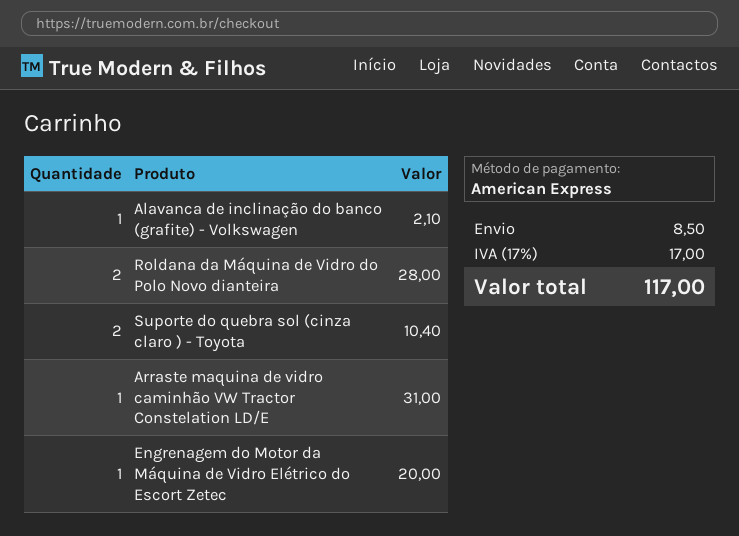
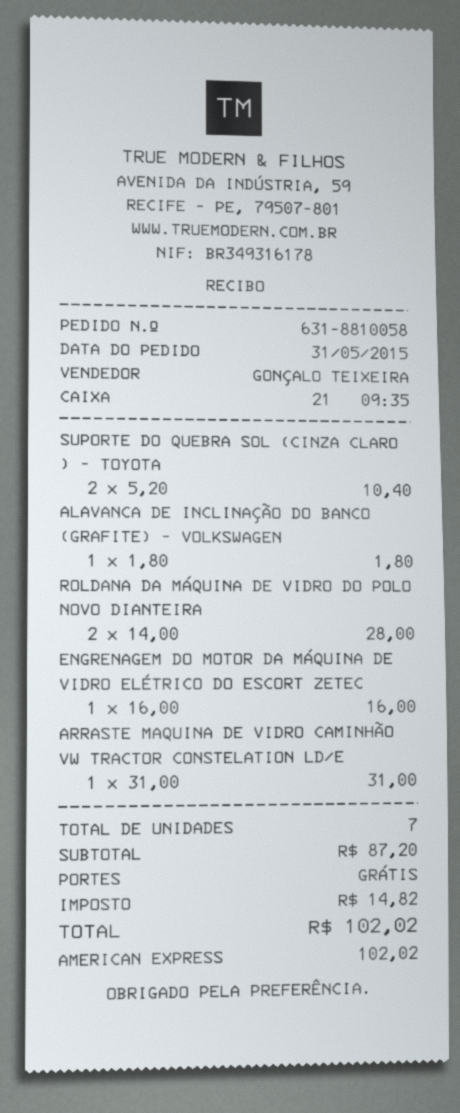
Alavanca de inclinação do banco (grafite) - Volkswagen: 1 for 2.10 -> 1 for 1.80
Engrenagem do Motor da Máquina de Vidro Elétrico do Escort Zetec: 1 for 20.00 -> 1 for 16.00
shipping: 8.50 -> 0.00
tax: 17.00 -> 14.82
total: 117.00 -> 102.02

